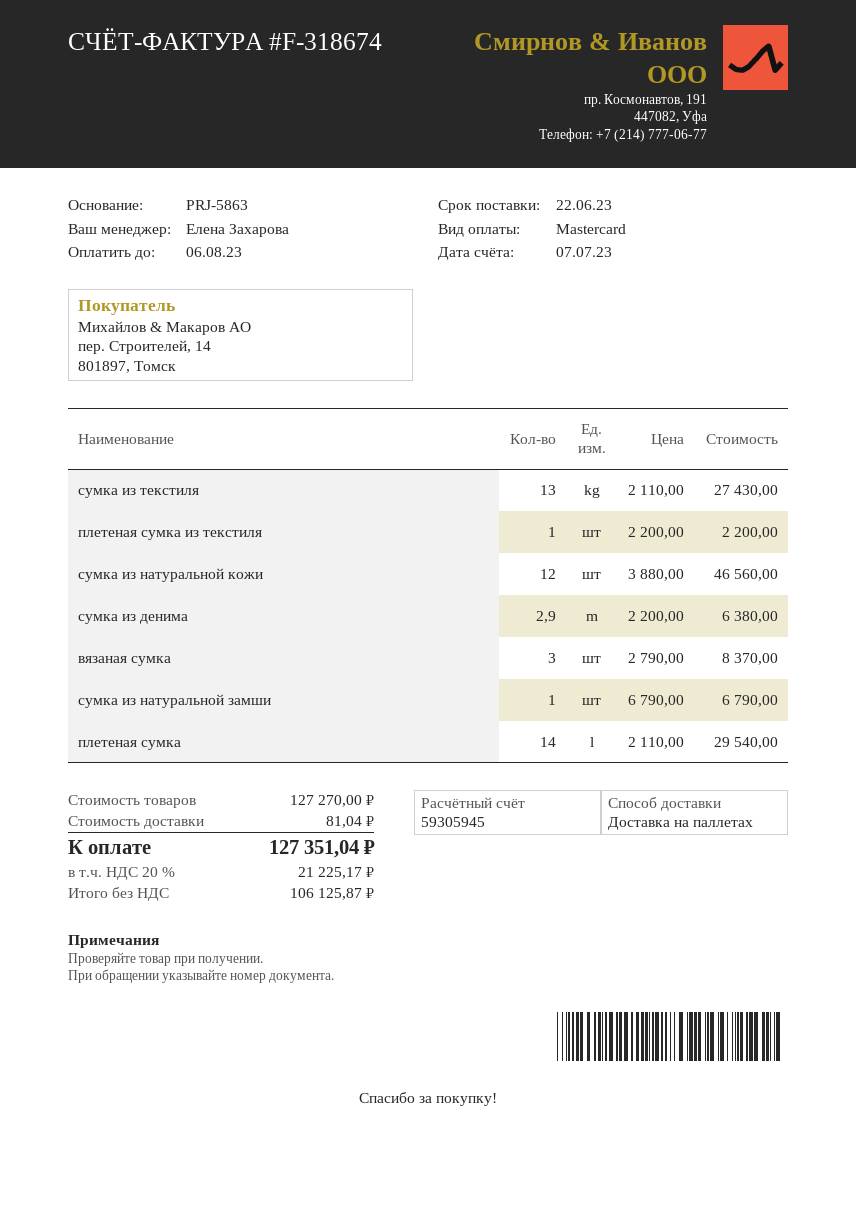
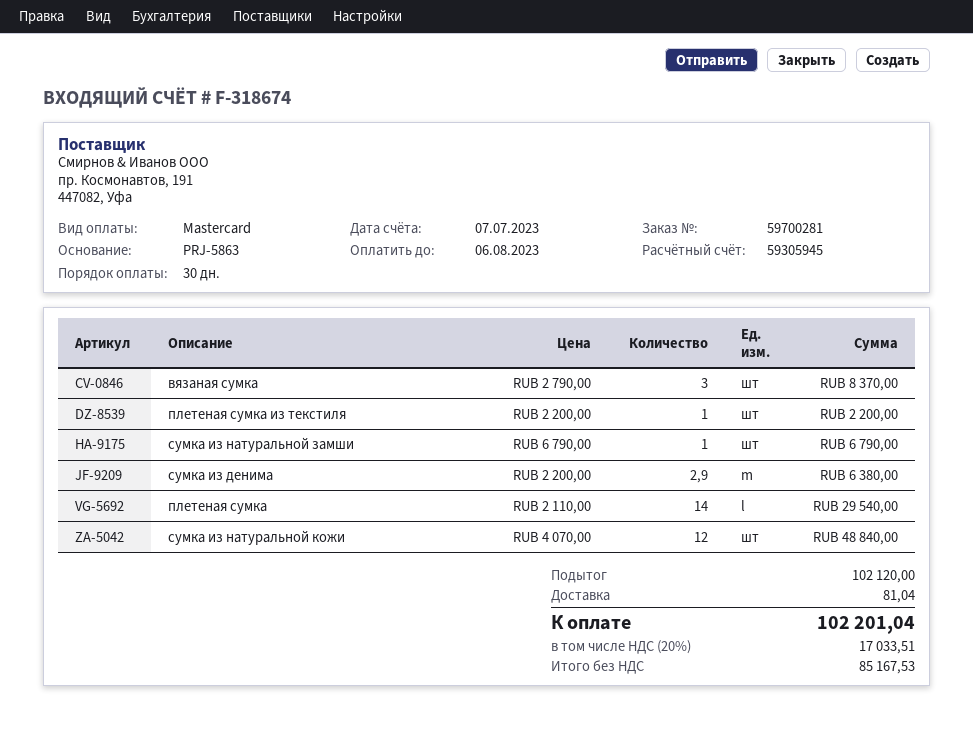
сумка из текстиля: 13 x 2110.00 = 27430.00 -> none
сумка из натуральной кожи: 12 x 3880.00 = 46560.00 -> 12 x 4070.00 = 48840.00
subtotal: 127270.00 -> 102120.00
net: 106125.87 -> 85167.53
tax: 20% = 21225.17 -> 20% = 17033.51
total: 127351.04 -> 102201.04

